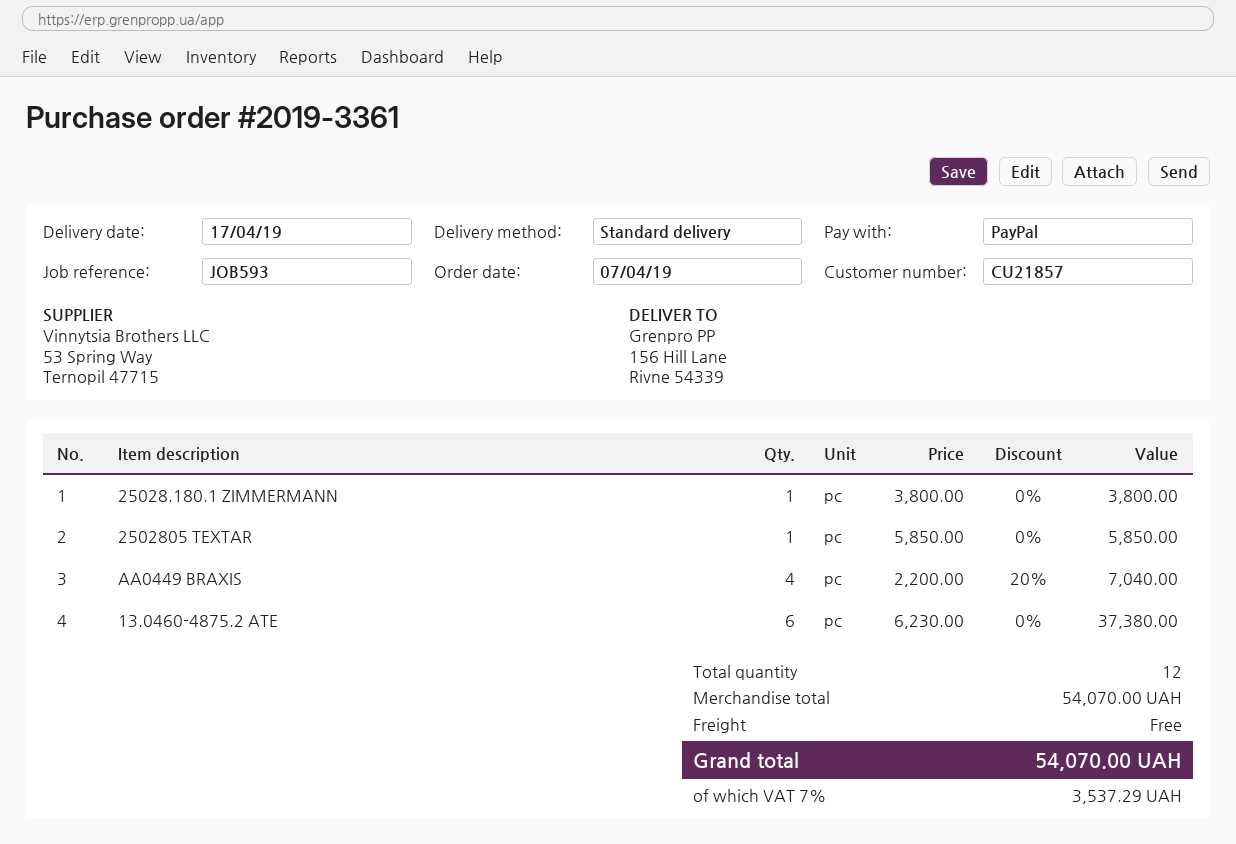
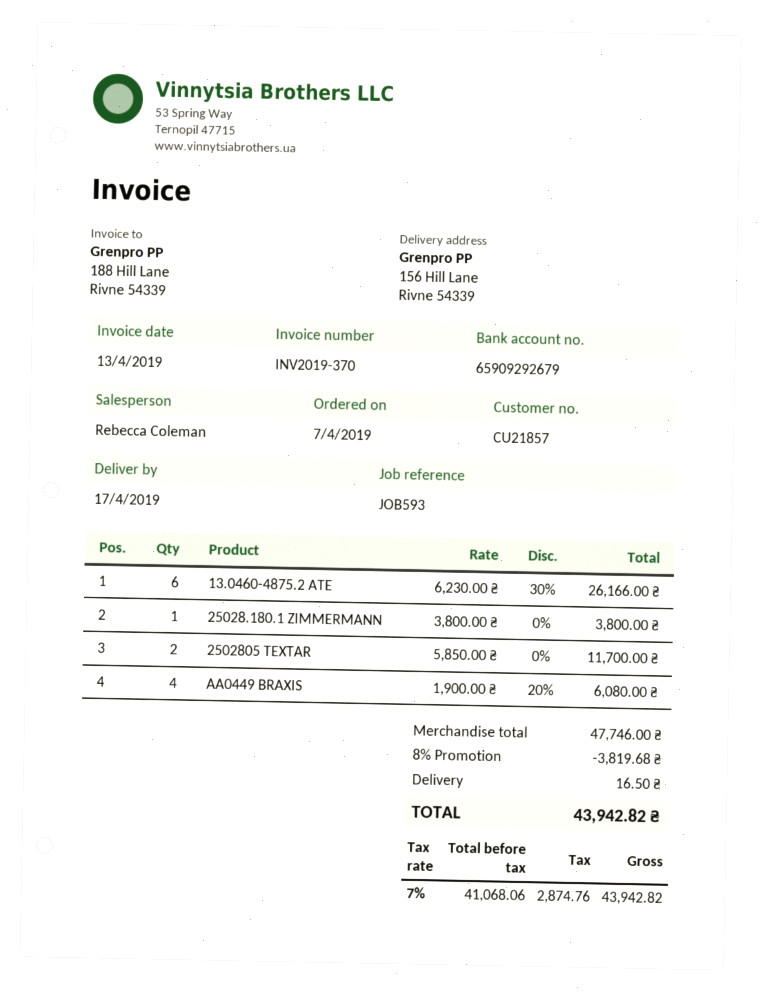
2502805 TEXTAR: 1 x 5850.00 = 5850.00 -> 2 x 5850.00 = 11700.00
AA0449 BRAXIS: 4 x 2200.00 - 20% = 7040.00 -> 4 x 1900.00 - 20% = 6080.00
13.0460-4875.2 ATE: 6 x 6230.00 = 37380.00 -> 6 x 6230.00 - 30% = 26166.00
subtotal: 54070.00 -> 47746.00
discount: none -> 8% = 3819.68
shipping: 0.00 -> 16.50
tax: 7% = 3537.29 -> 7% = 2874.76
total: 54070.00 -> 43942.82

